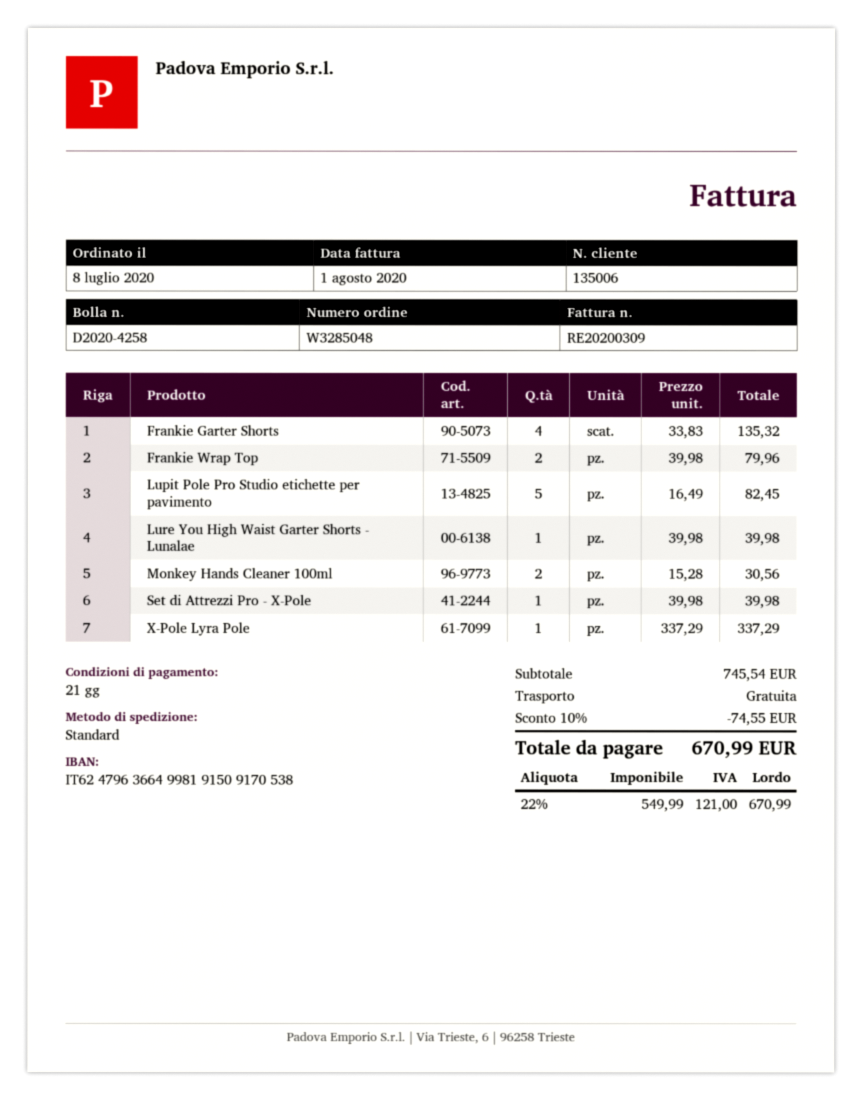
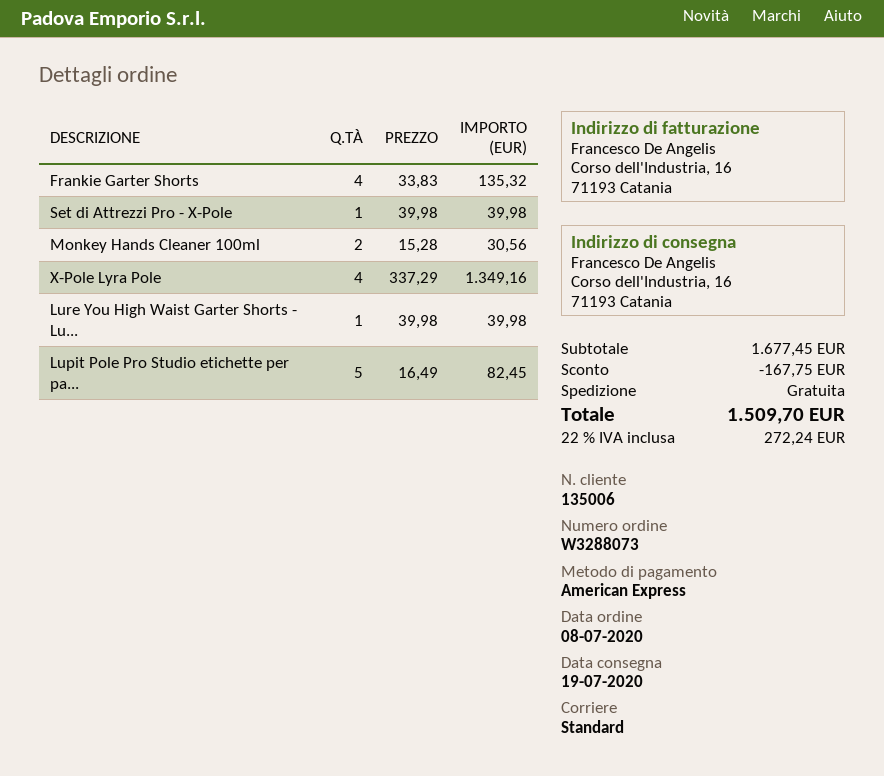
order number: W3285048 -> W3288073
Frankie Wrap Top: 2 x 39.98 = 79.96 -> none
X-Pole Lyra Pole: 1 x 337.29 = 337.29 -> 4 x 337.29 = 1349.16
subtotal: 745.54 -> 1677.45
discount: 74.55 -> 167.75
tax: 22% = 121.00 -> 22% = 272.24
total: 670.99 -> 1509.70

